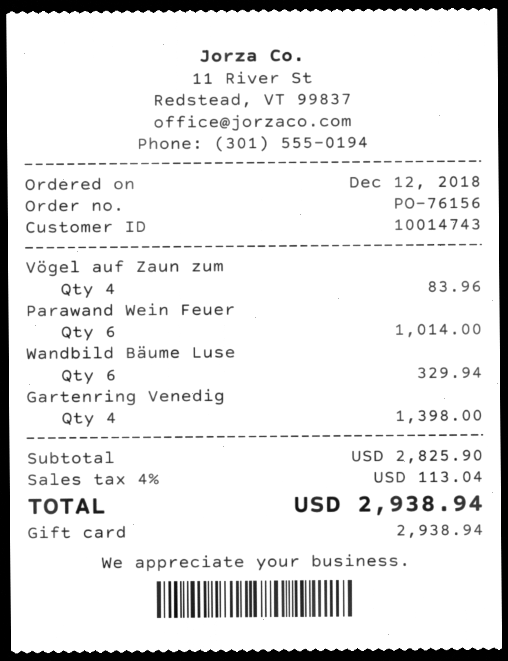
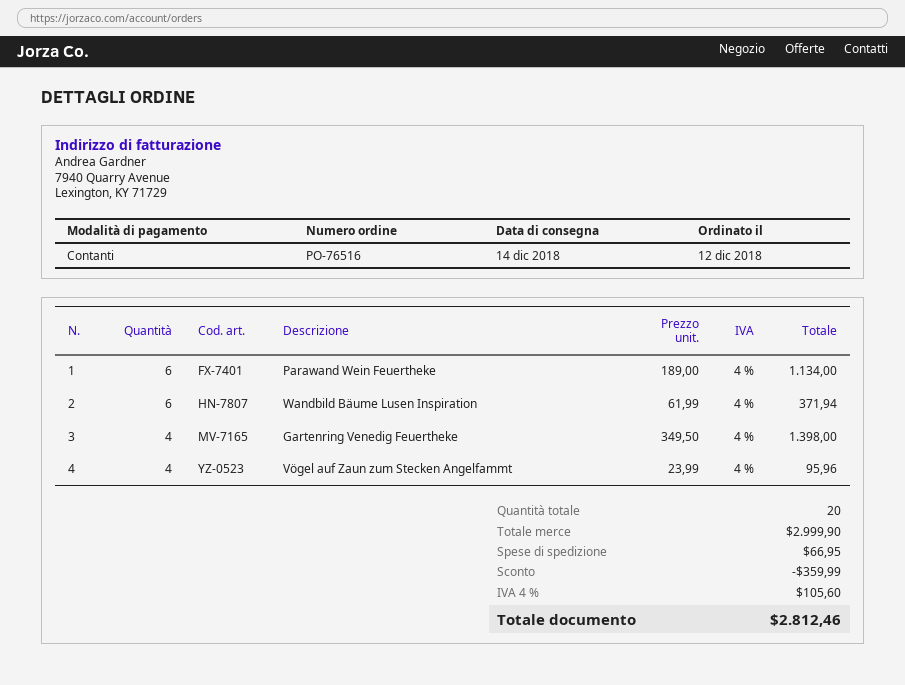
order number: PO-76156 -> PO-76516
payment method: gift card -> cash
Vögel auf Zaun zum: 4 for 83.96 -> 4 for 95.96
Parawand Wein Feuer: 6 for 1014.00 -> 6 for 1134.00
Wandbild Bäume Luse: 6 for 329.94 -> 6 for 371.94
subtotal: 2825.90 -> 2999.90
discount: none -> 359.99
shipping: none -> 66.95
tax: 4% = 113.04 -> 4% = 105.60
total: 2938.94 -> 2812.46

